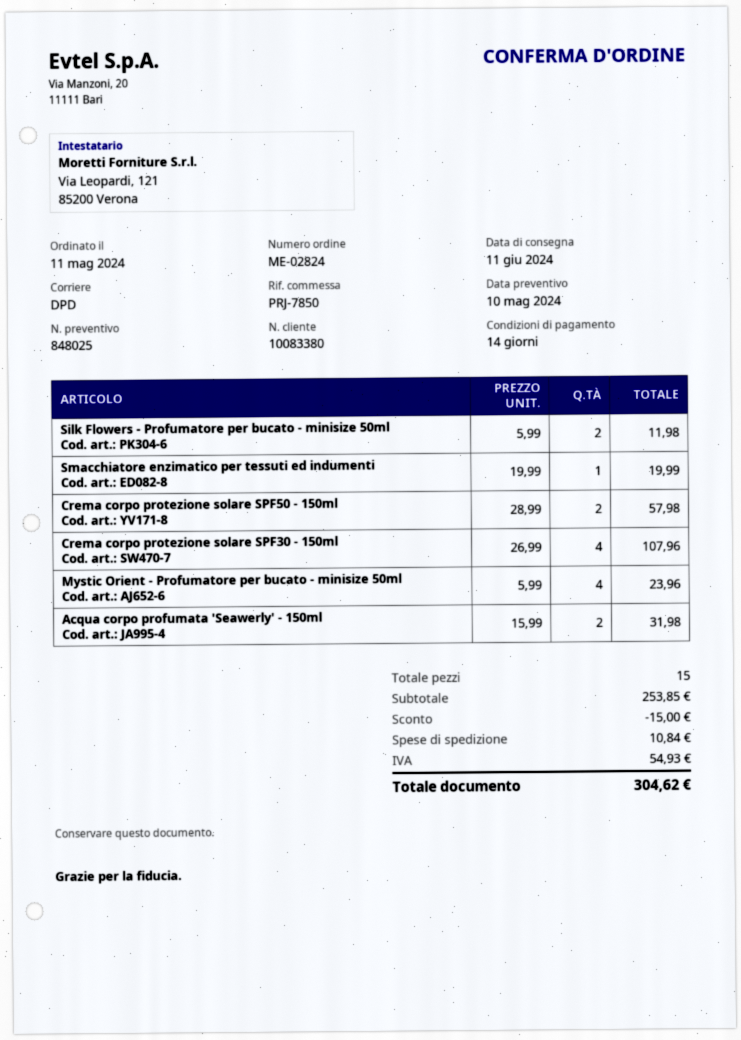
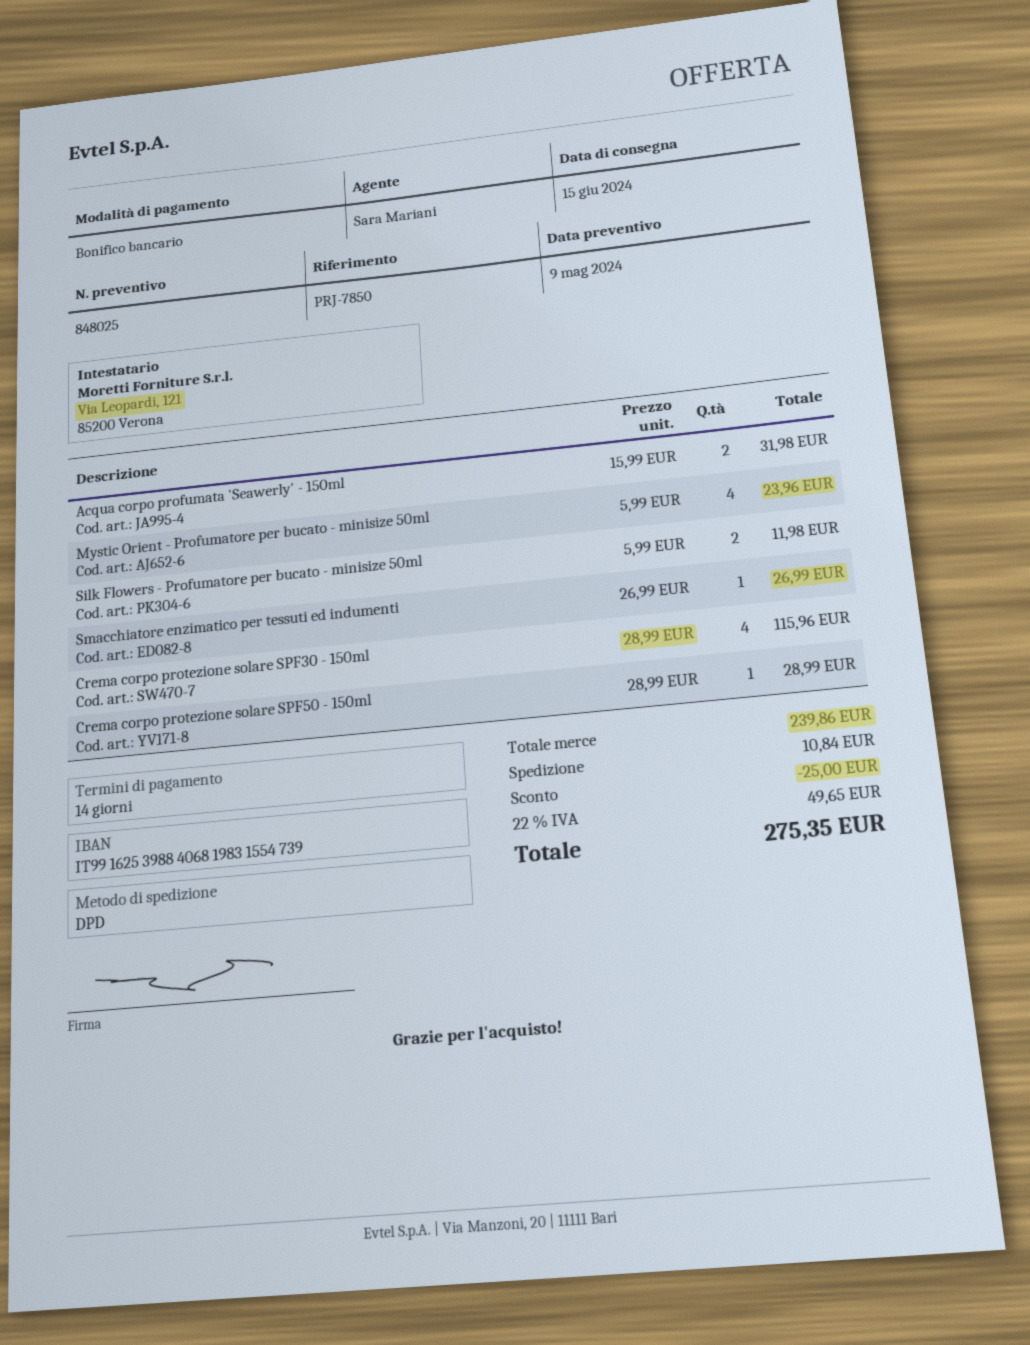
quote date: 2024-05-10 -> 2024-05-09
delivery date: 2024-06-11 -> 2024-06-15
Smacchiatore enzimatico per tessuti ed indumenti: 1 x 19.99 = 19.99 -> 1 x 26.99 = 26.99
Crema corpo protezione solare SPF50 - 150ml: 2 x 28.99 = 57.98 -> 1 x 28.99 = 28.99
Crema corpo protezione solare SPF30 - 150ml: 4 x 26.99 = 107.96 -> 4 x 28.99 = 115.96
subtotal: 253.85 -> 239.86
discount: 15.00 -> 25.00
tax: 54.93 -> 49.65
total: 304.62 -> 275.35

